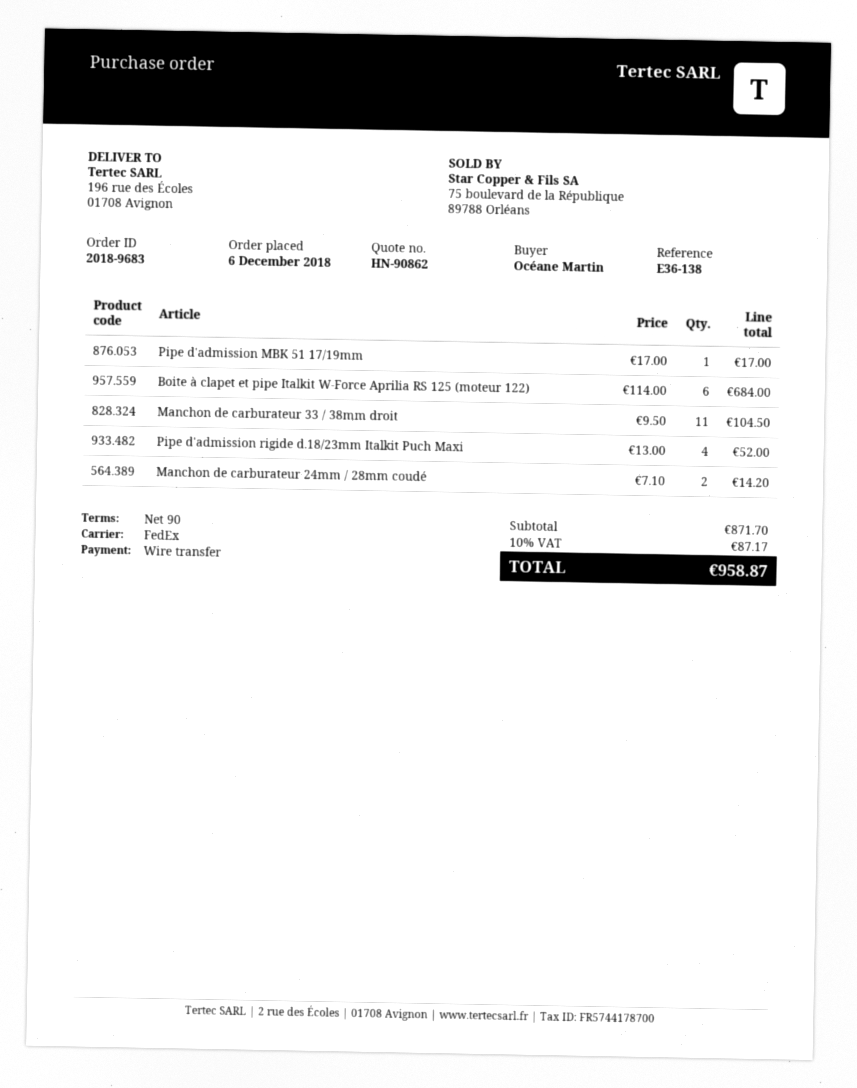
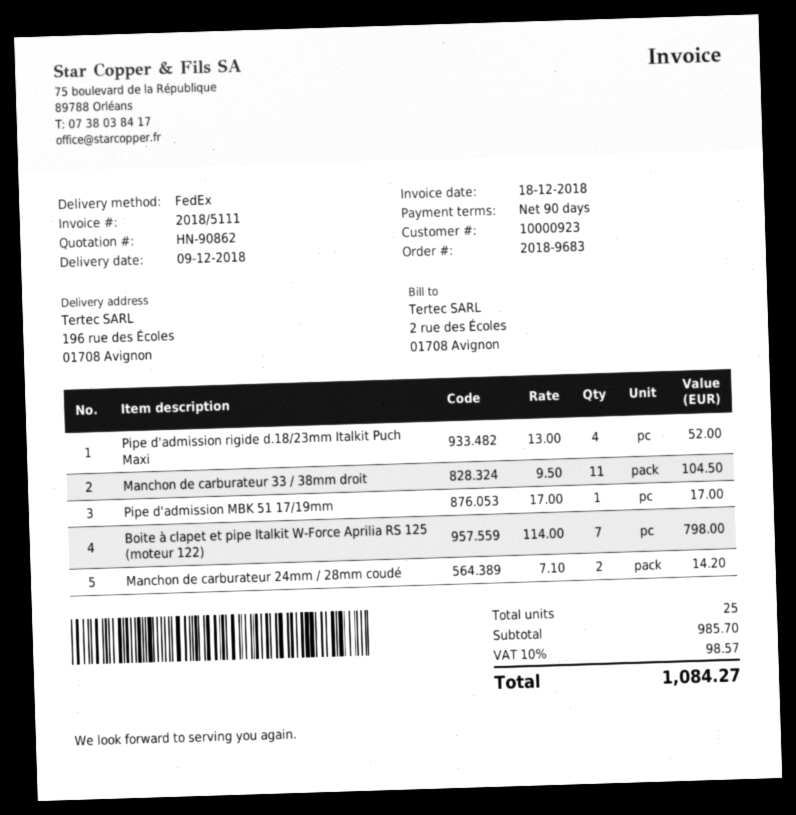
Boite à clapet et pipe Italkit W-Force Aprilia RS 125 (moteur 122): 6 x 114.00 = 684.00 -> 7 x 114.00 = 798.00
subtotal: 871.70 -> 985.70
tax: 10% = 87.17 -> 10% = 98.57
total: 958.87 -> 1084.27

